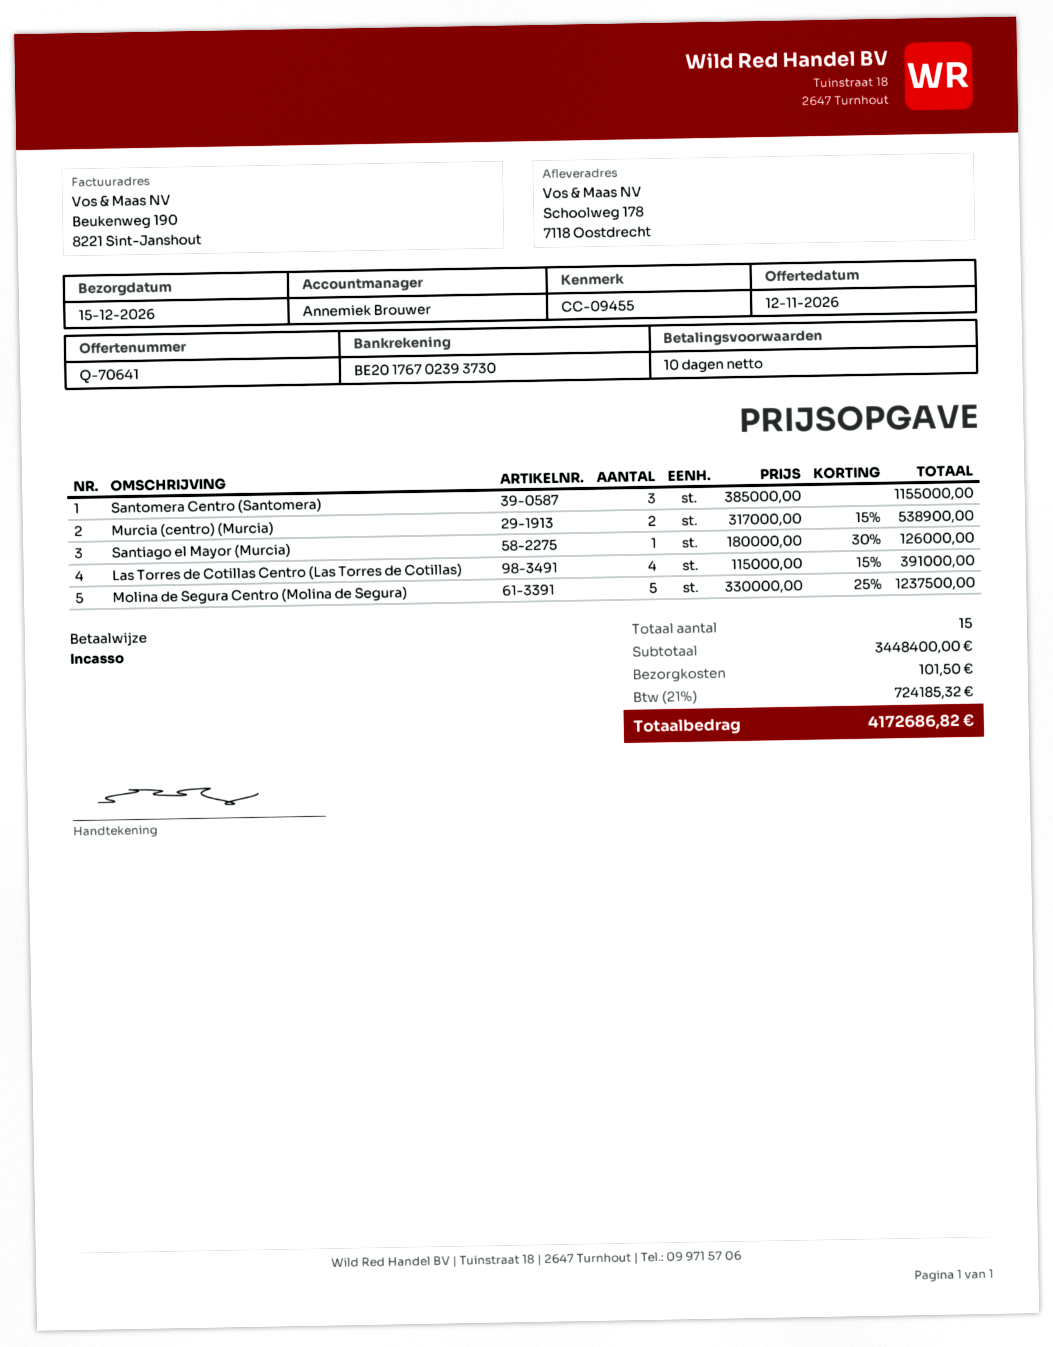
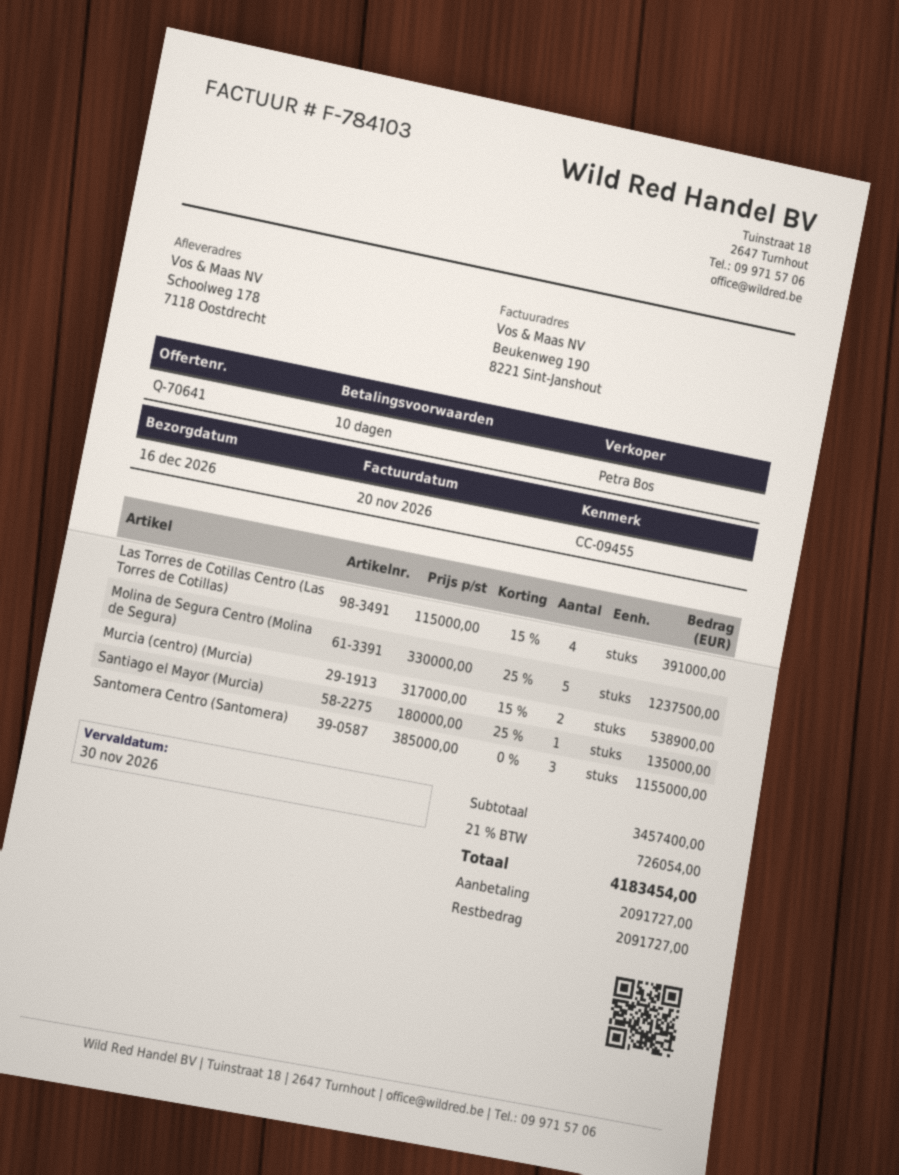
delivery date: 2026-12-15 -> 2026-12-16
sales rep: Annemiek Brouwer -> Petra Bos
Santiago el Mayor (Murcia): 1 x 180000.00 - 30% = 126000.00 -> 1 x 180000.00 - 25% = 135000.00
subtotal: 3448400.00 -> 3457400.00
shipping: 101.50 -> none
tax: 21% = 724185.32 -> 21% = 726054.00
total: 4172686.82 -> 4183454.00

